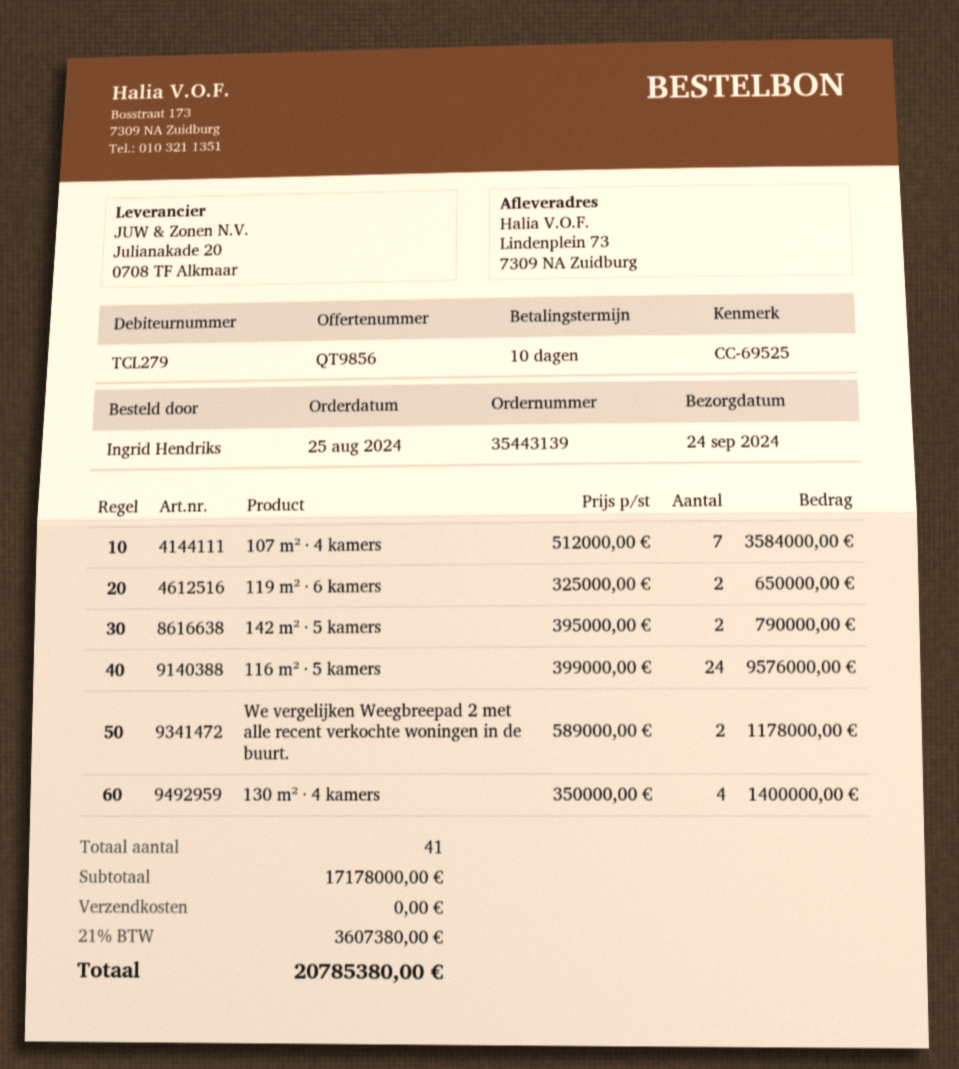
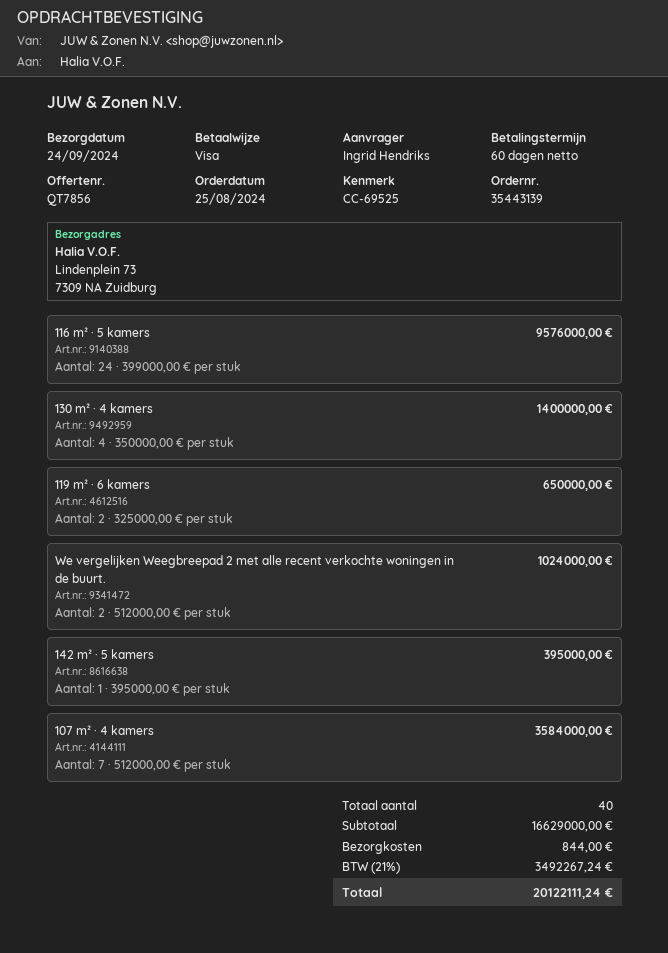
quote number: QT9856 -> QT7856
payment terms: 10 days -> 60 days
142 m² · 5 kamers: 2 x 395000.00 = 790000.00 -> 1 x 395000.00 = 395000.00
We vergelijken Weegbreepad 2 met alle recent verkochte woningen in de buurt.: 2 x 589000.00 = 1178000.00 -> 2 x 512000.00 = 1024000.00
total quantity: 41 -> 40
subtotal: 17178000.00 -> 16629000.00
shipping: 0.00 -> 844.00
tax: 21% = 3607380.00 -> 21% = 3492267.24
total: 20785380.00 -> 20122111.24

